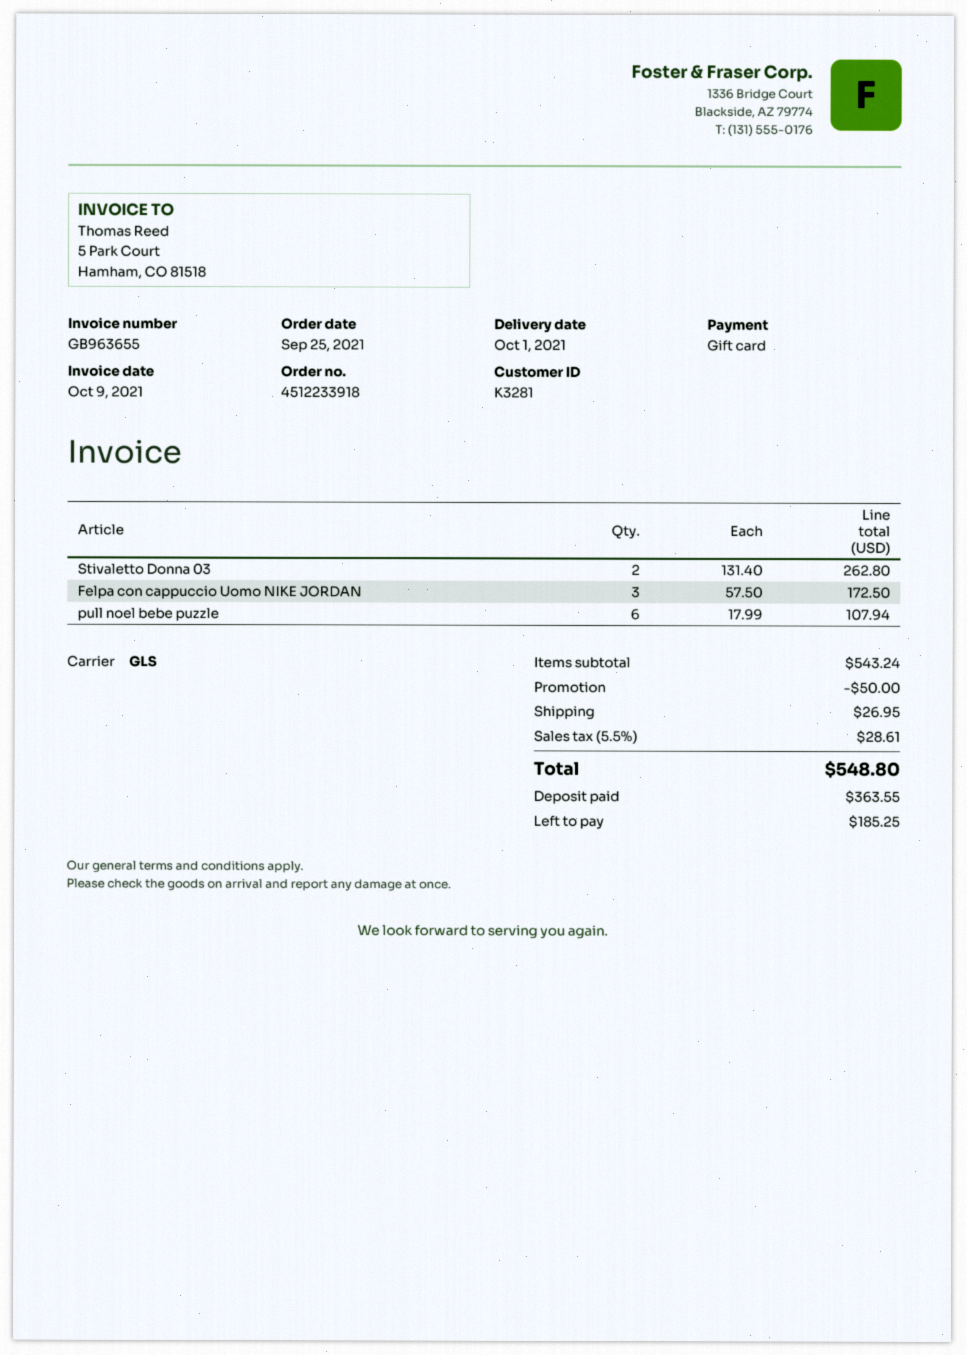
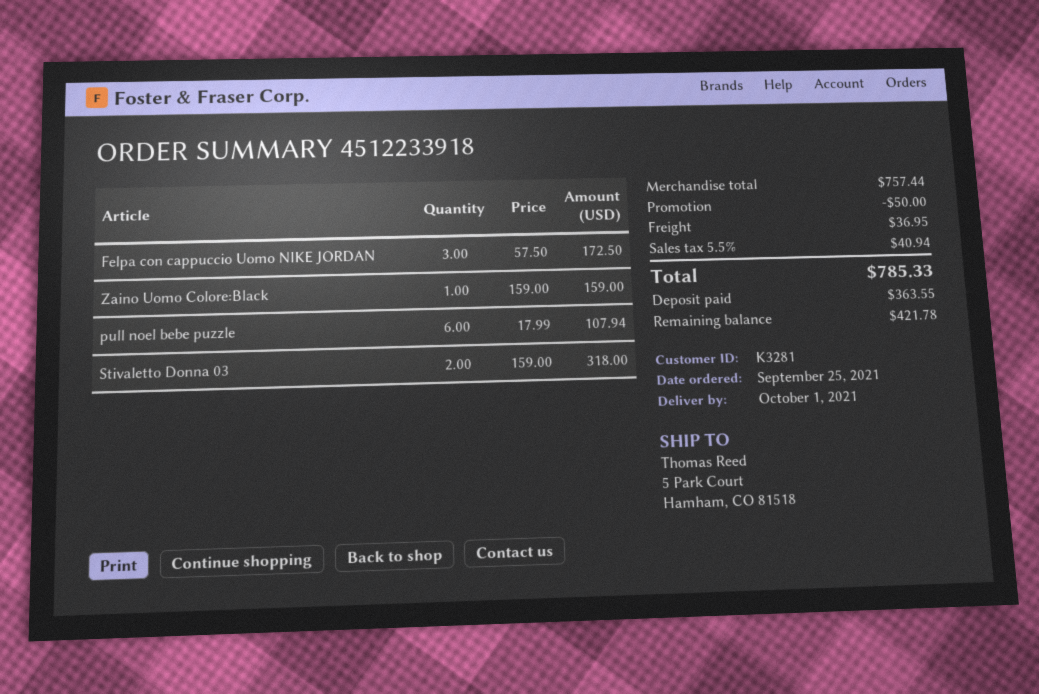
Stivaletto Donna 03: 2 x 131.40 = 262.80 -> 2 x 159.00 = 318.00
Zaino Uomo Colore:Black: none -> 1 x 159.00 = 159.00
subtotal: 543.24 -> 757.44
shipping: 26.95 -> 36.95
tax: 5.5% = 28.61 -> 5.5% = 40.94
total: 548.80 -> 785.33
balance: 185.25 -> 421.78

